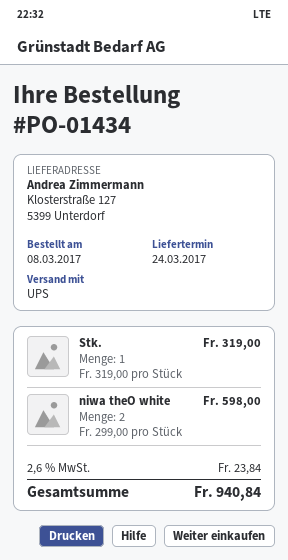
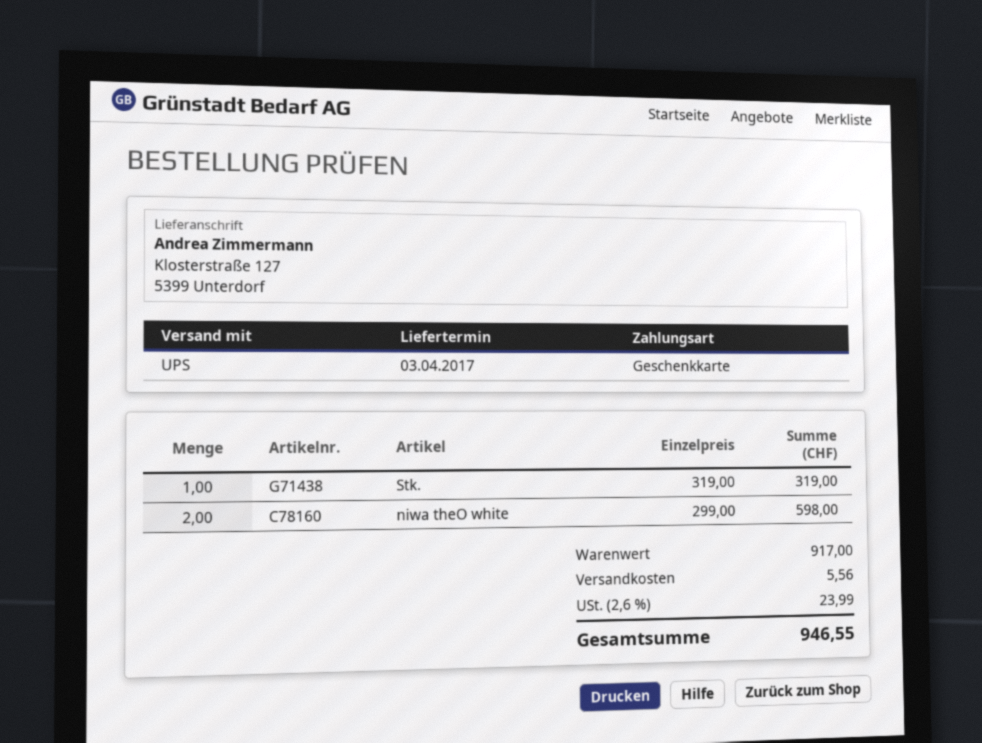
delivery date: 2017-03-24 -> 2017-04-03
shipping: none -> 5.56
tax: 2.6% = 23.84 -> 2.6% = 23.99
total: 940.84 -> 946.55

